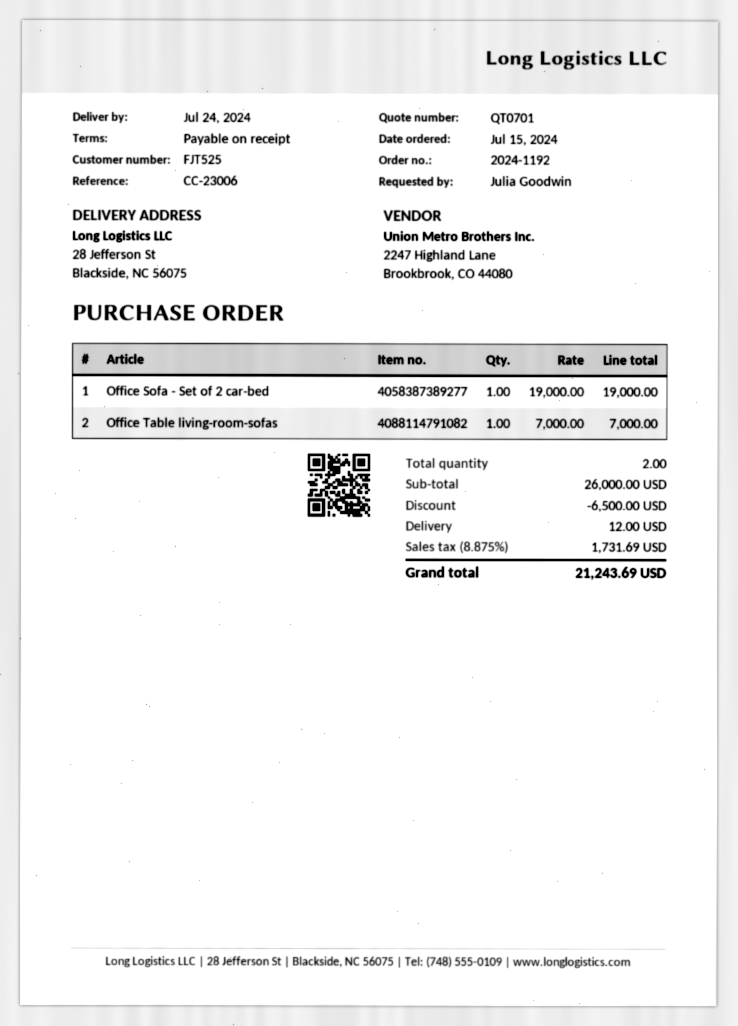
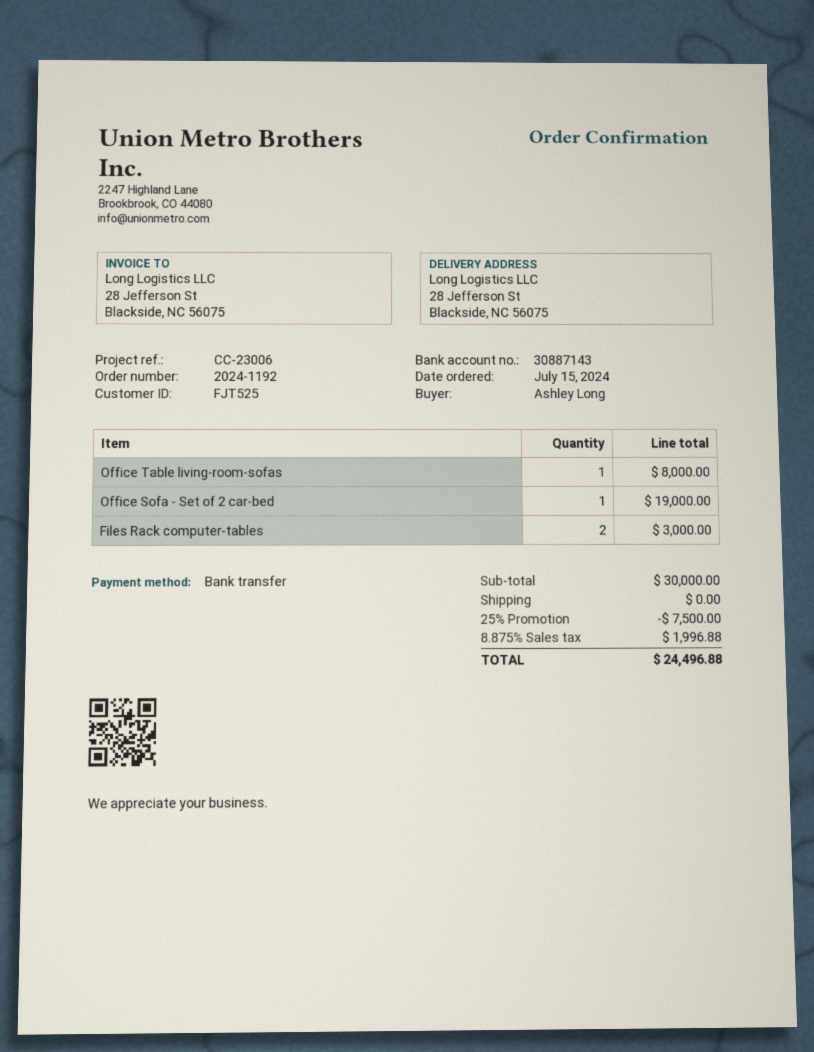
ordered by: Julia Goodwin -> Ashley Long
Office Table living-room-sofas: 1 for 7000.00 -> 1 for 8000.00
Files Rack computer-tables: none -> 2 for 3000.00
subtotal: 26000.00 -> 30000.00
discount: 6500.00 -> 7500.00
shipping: 12.00 -> 0.00
tax: 8.875% = 1731.69 -> 8.875% = 1996.88
total: 21243.69 -> 24496.88

